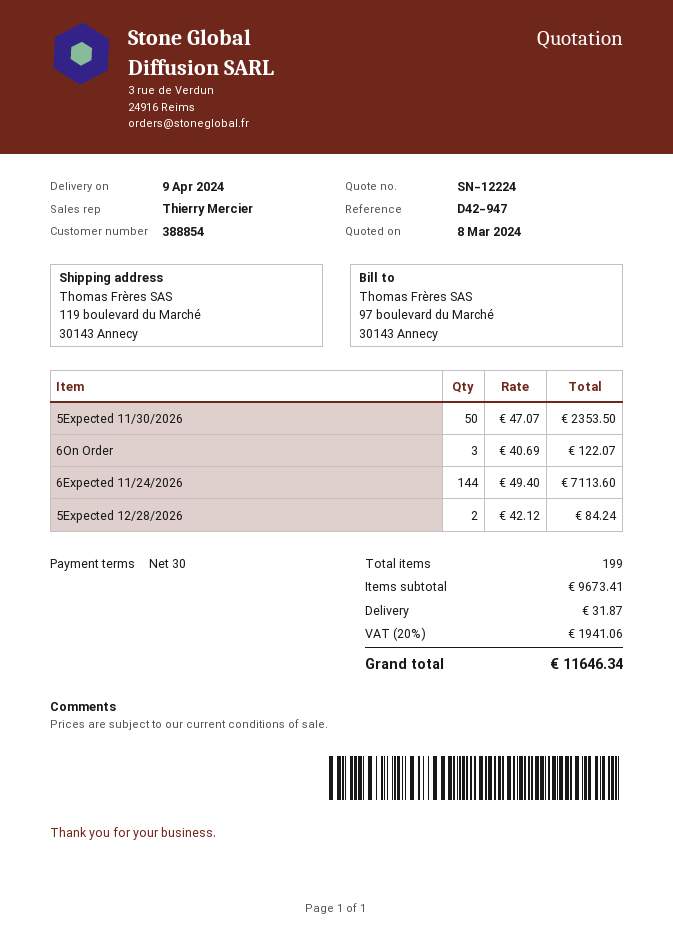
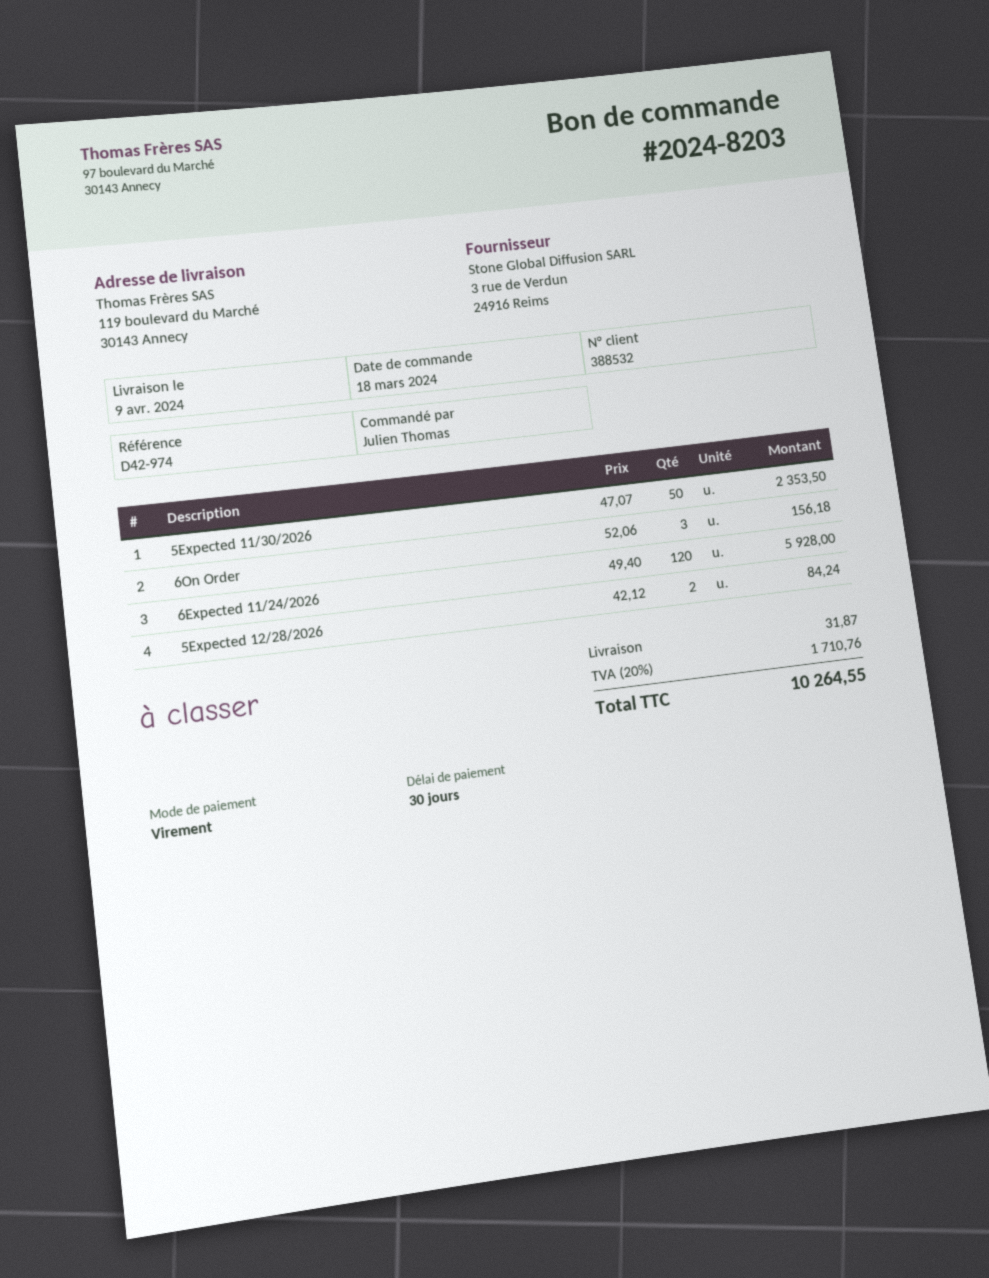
customer number: 388854 -> 388532
reference: D42-947 -> D42-974
6On Order: 3 x 40.69 = 122.07 -> 3 x 52.06 = 156.18
6Expected 11/24/2026: 144 x 49.40 = 7113.60 -> 120 x 49.40 = 5928.00
tax: 20% = 1941.06 -> 20% = 1710.76
total: 11646.34 -> 10264.55

